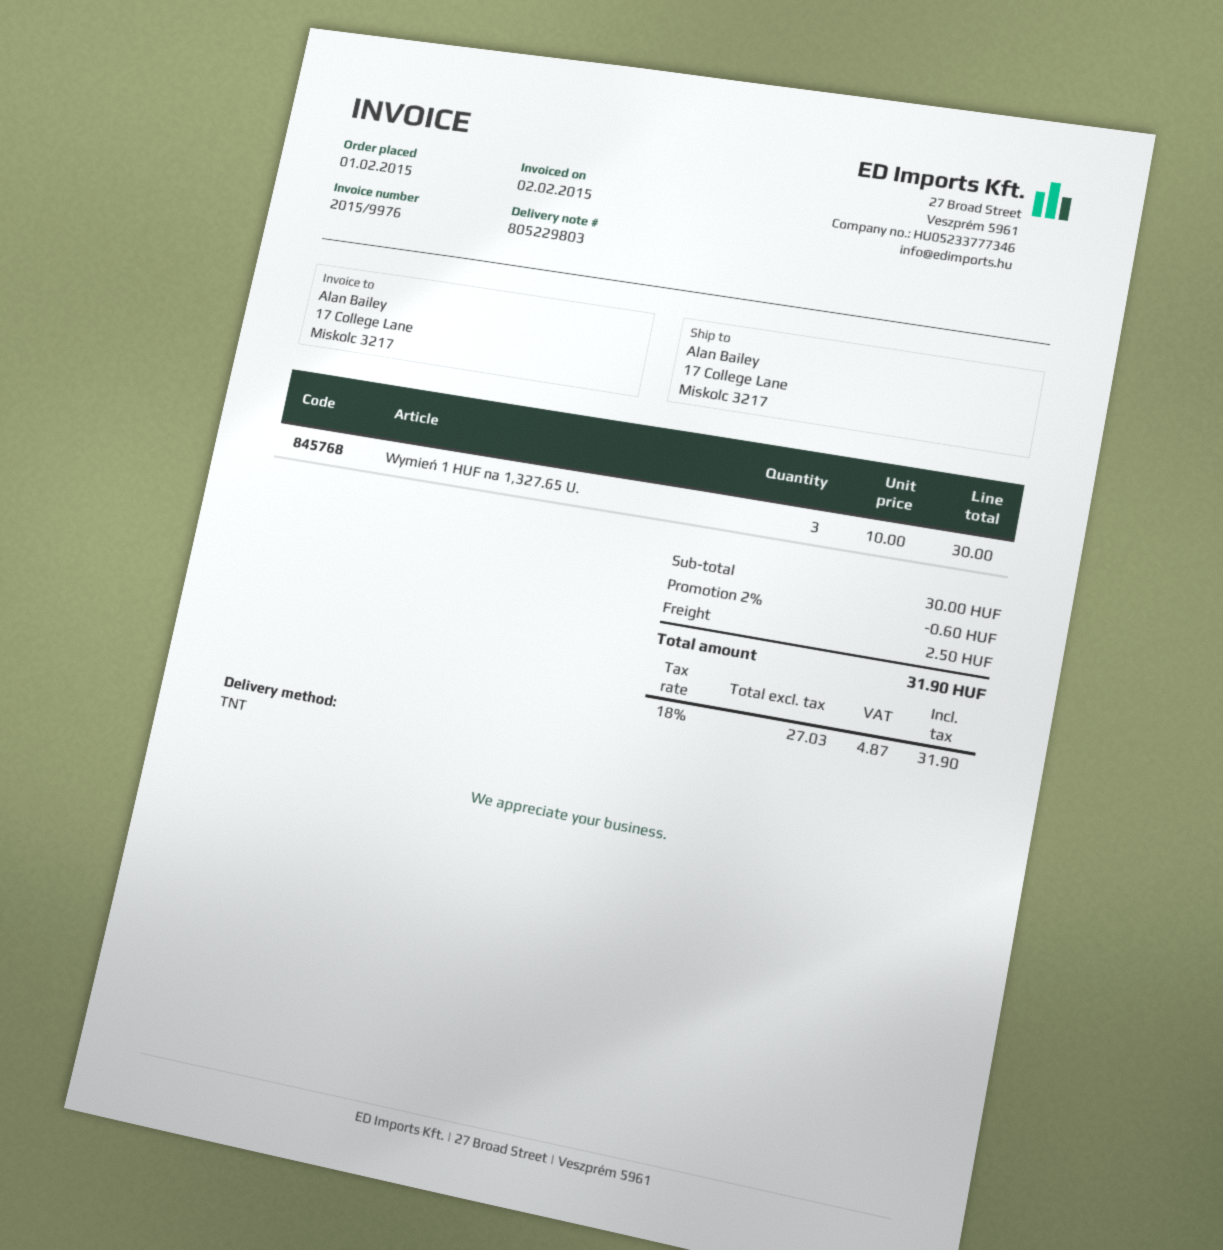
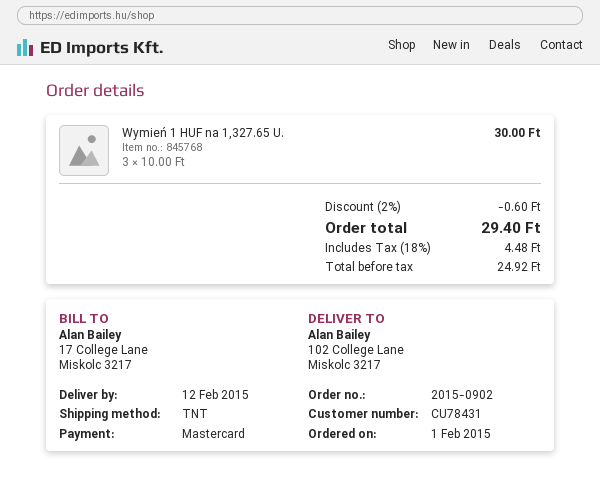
ship to: 17 College Lane, Miskolc 3217 -> 102 College Lane, Miskolc 3217
shipping: 2.50 -> none
net: 27.03 -> 24.92
tax: 18% = 4.87 -> 18% = 4.48
total: 31.90 -> 29.40

